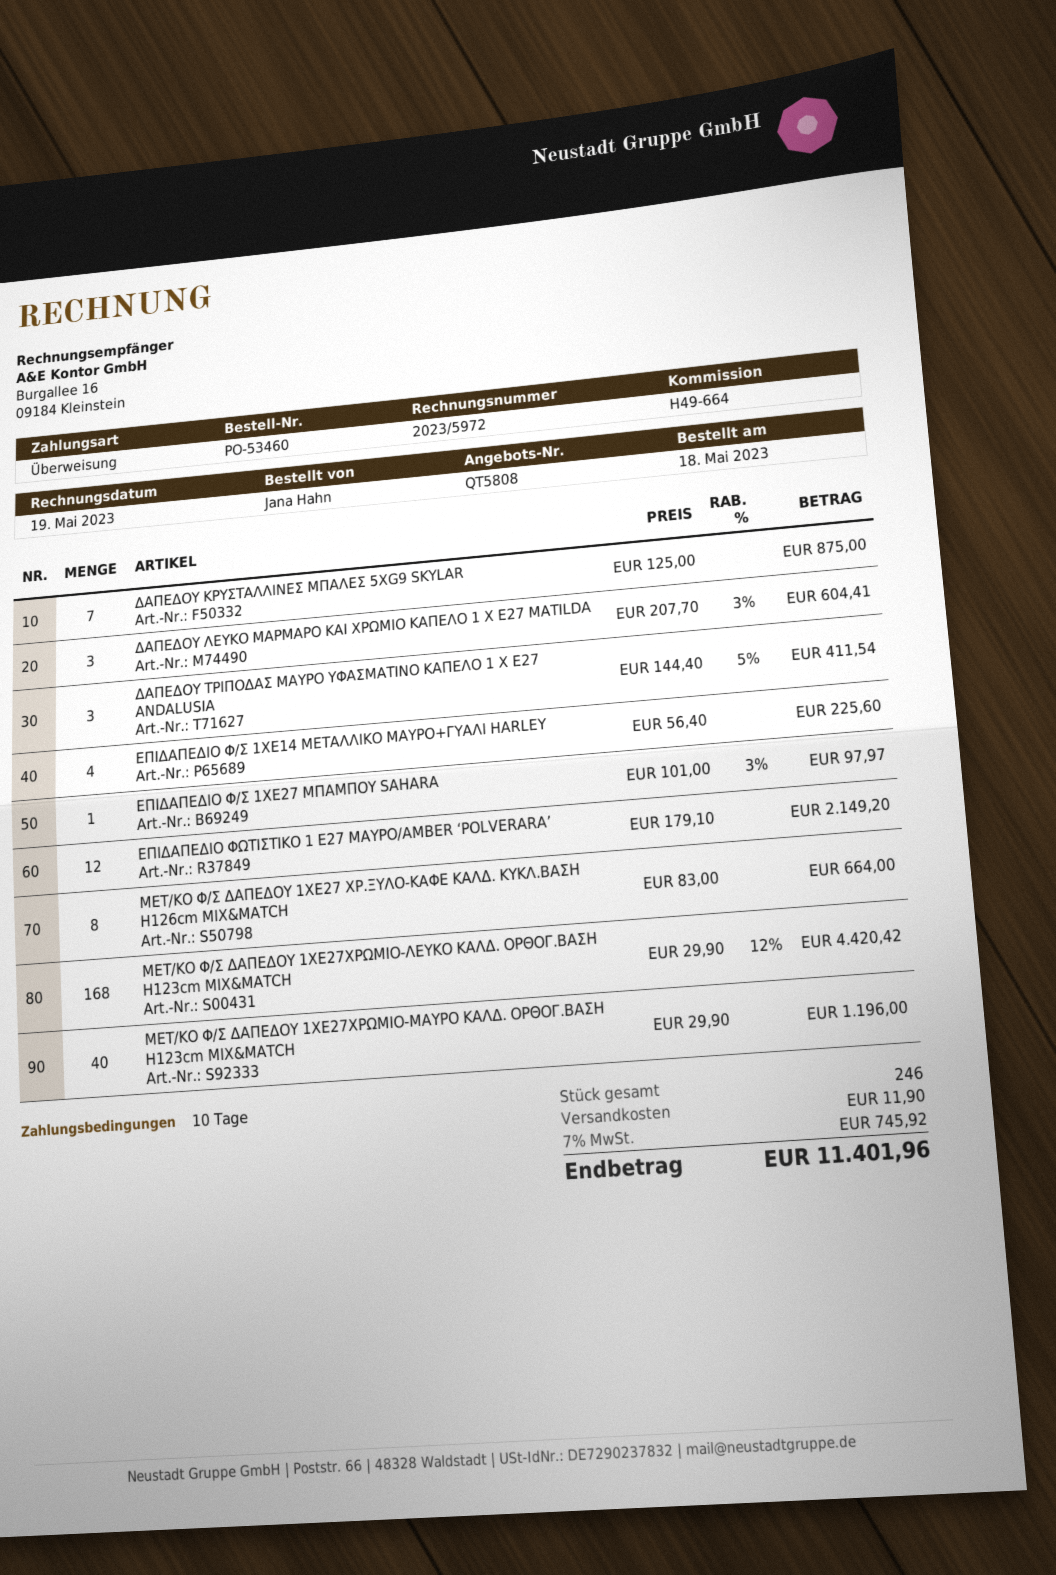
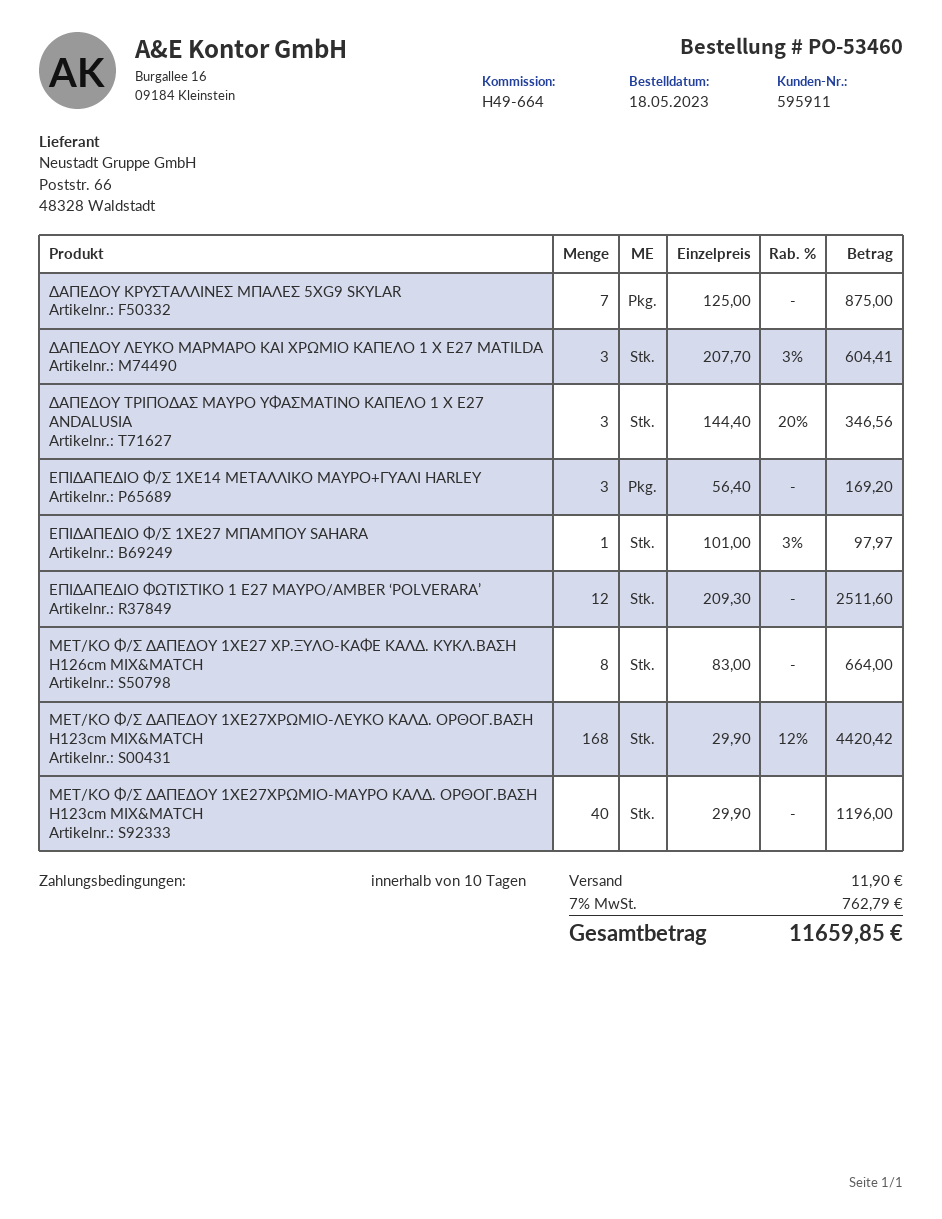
ΔΑΠΕΔΟΥ ΤΡΙΠΟΔΑΣ ΜΑΥΡΟ ΥΦΑΣΜΑΤΙΝΟ ΚΑΠΕΛΟ 1 Χ Ε27 ANDALUSIA: 3 x 144.40 - 5% = 411.54 -> 3 x 144.40 - 20% = 346.56
ΕΠΙΔΑΠΕΔΙΟ Φ/Σ 1ΧΕ14 ΜΕΤΑΛΛΙΚΟ ΜΑΥΡΟ+ΓΥΑΛΙ HARLEY: 4 x 56.40 = 225.60 -> 3 x 56.40 = 169.20
ΕΠΙΔΑΠΕΔΙΟ ΦΩΤΙΣΤΙΚΟ 1 E27 ΜΑΥΡΟ/AMBER ‘POLVERARA’: 12 x 179.10 = 2149.20 -> 12 x 209.30 = 2511.60
tax: 7% = 745.92 -> 7% = 762.79
total: 11401.96 -> 11659.85

